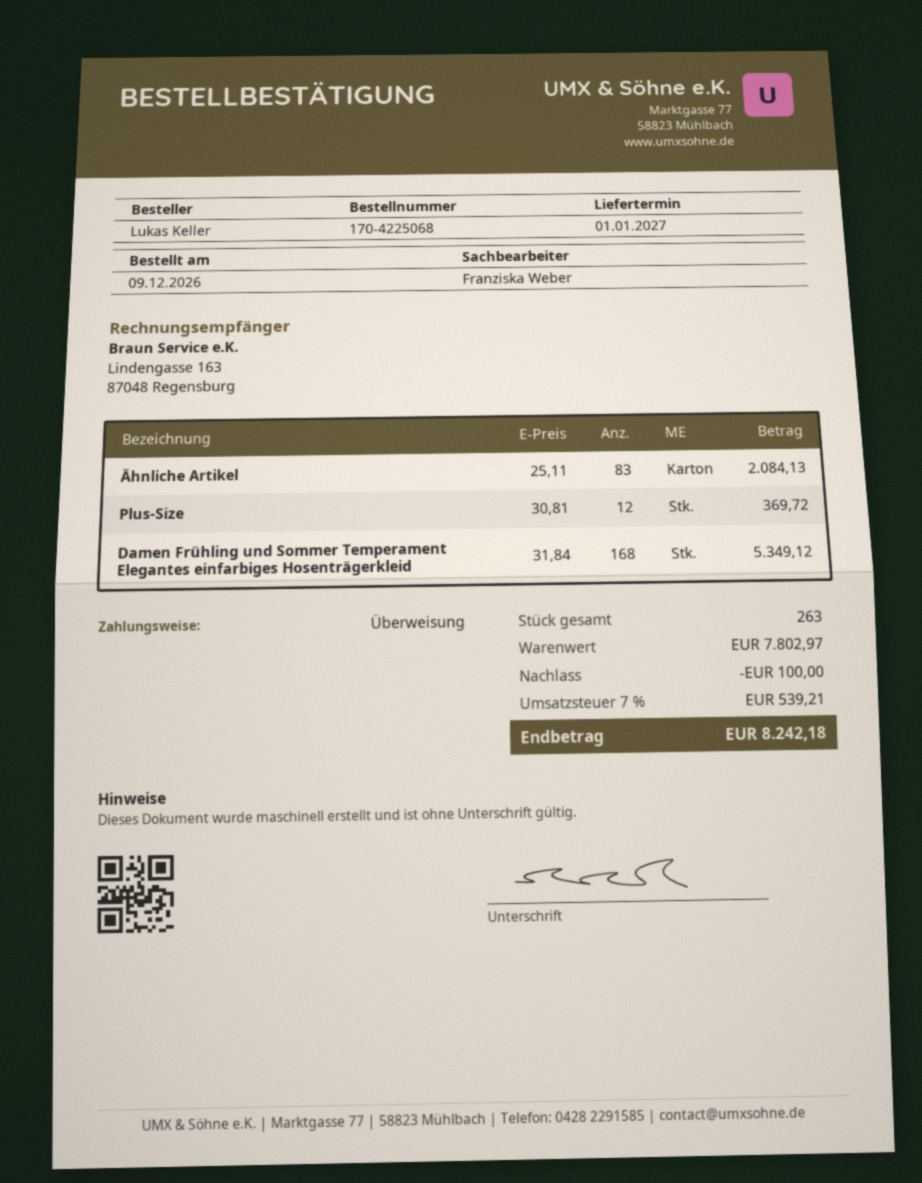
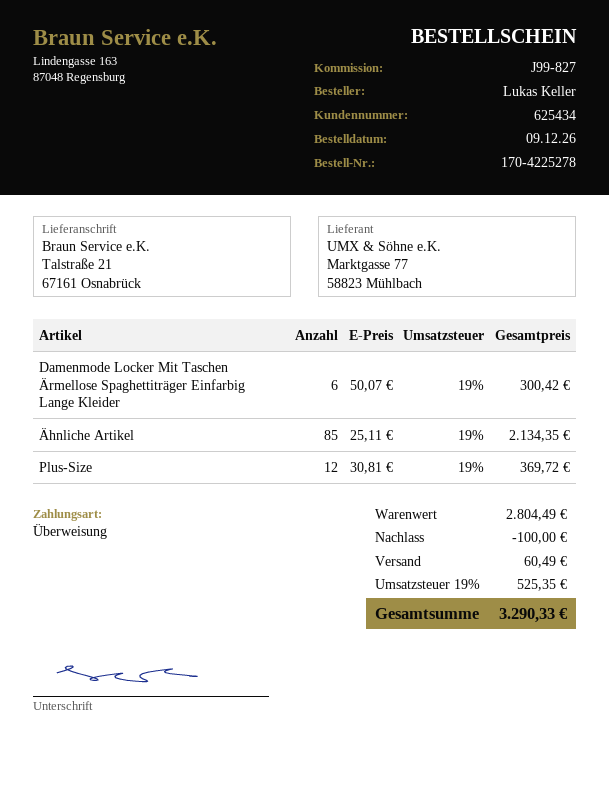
order number: 170-4225068 -> 170-4225278
Ähnliche Artikel: 83 x 25.11 = 2084.13 -> 85 x 25.11 = 2134.35
Damen Frühling und Sommer Temperament Elegantes einfarbiges Hosenträgerkleid: 168 x 31.84 = 5349.12 -> none
Damenmode Locker Mit Taschen Ärmellose Spaghettiträger Einfarbig Lange Kleider: none -> 6 x 50.07 = 300.42
subtotal: 7802.97 -> 2804.49
shipping: none -> 60.49
tax: 7% = 539.21 -> 19% = 525.35
total: 8242.18 -> 3290.33

